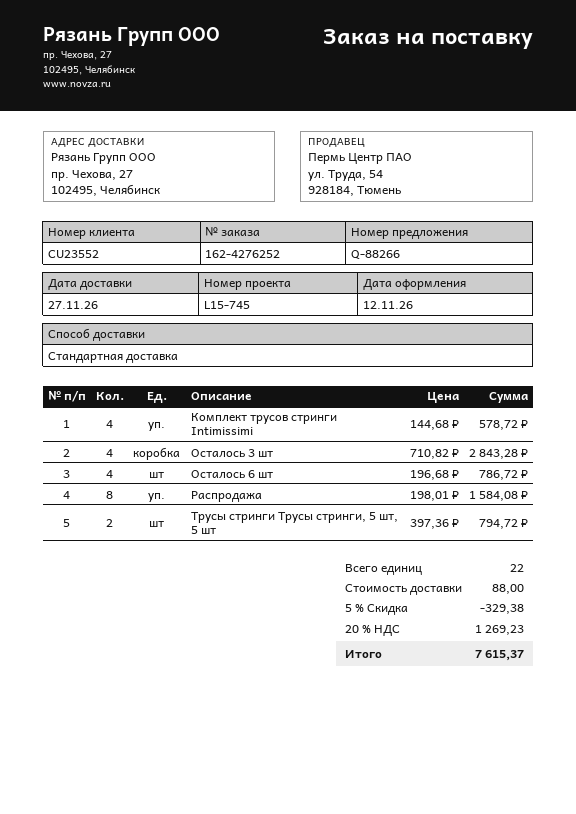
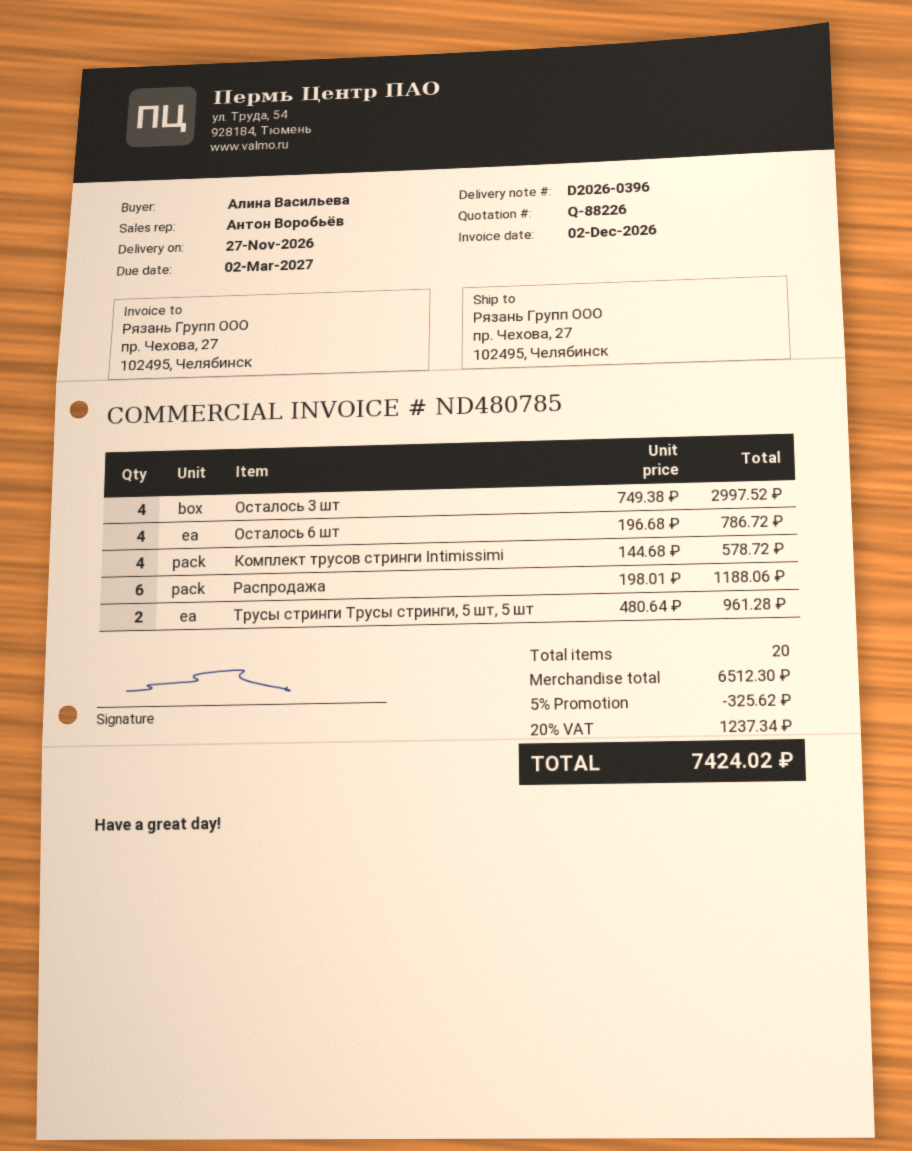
quote number: Q-88266 -> Q-88226
Осталось 3 шт: 4 x 710.82 = 2843.28 -> 4 x 749.38 = 2997.52
Распродажа: 8 x 198.01 = 1584.08 -> 6 x 198.01 = 1188.06
Трусы стринги Трусы стринги, 5 шт, 5 шт: 2 x 397.36 = 794.72 -> 2 x 480.64 = 961.28
total quantity: 22 -> 20
discount: 5% = 329.38 -> 5% = 325.62
shipping: 88.00 -> none
tax: 20% = 1269.23 -> 20% = 1237.34
total: 7615.37 -> 7424.02

